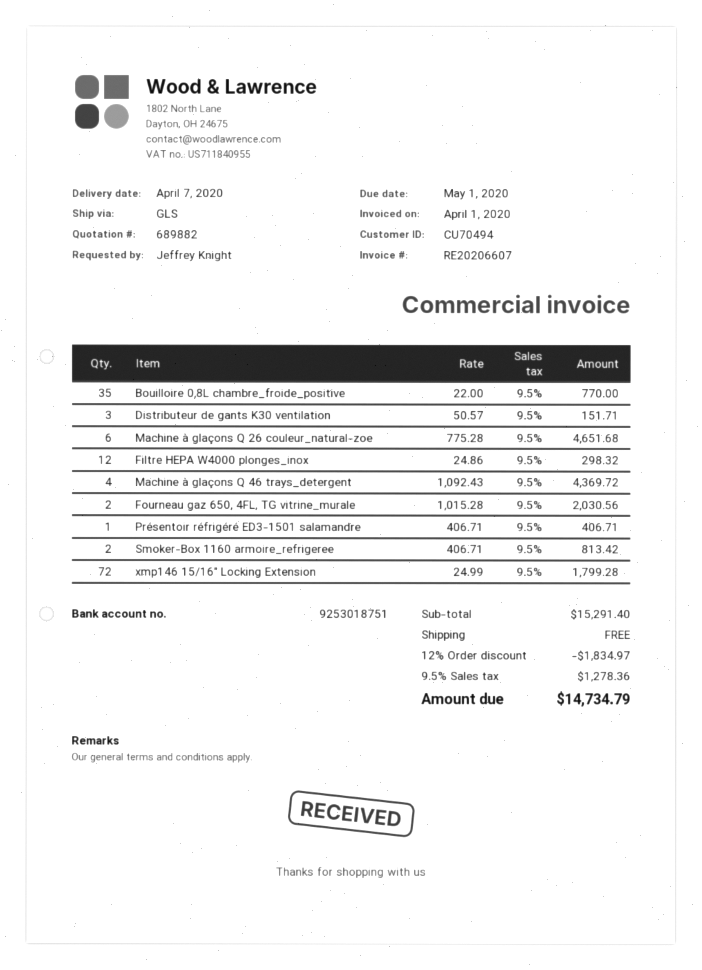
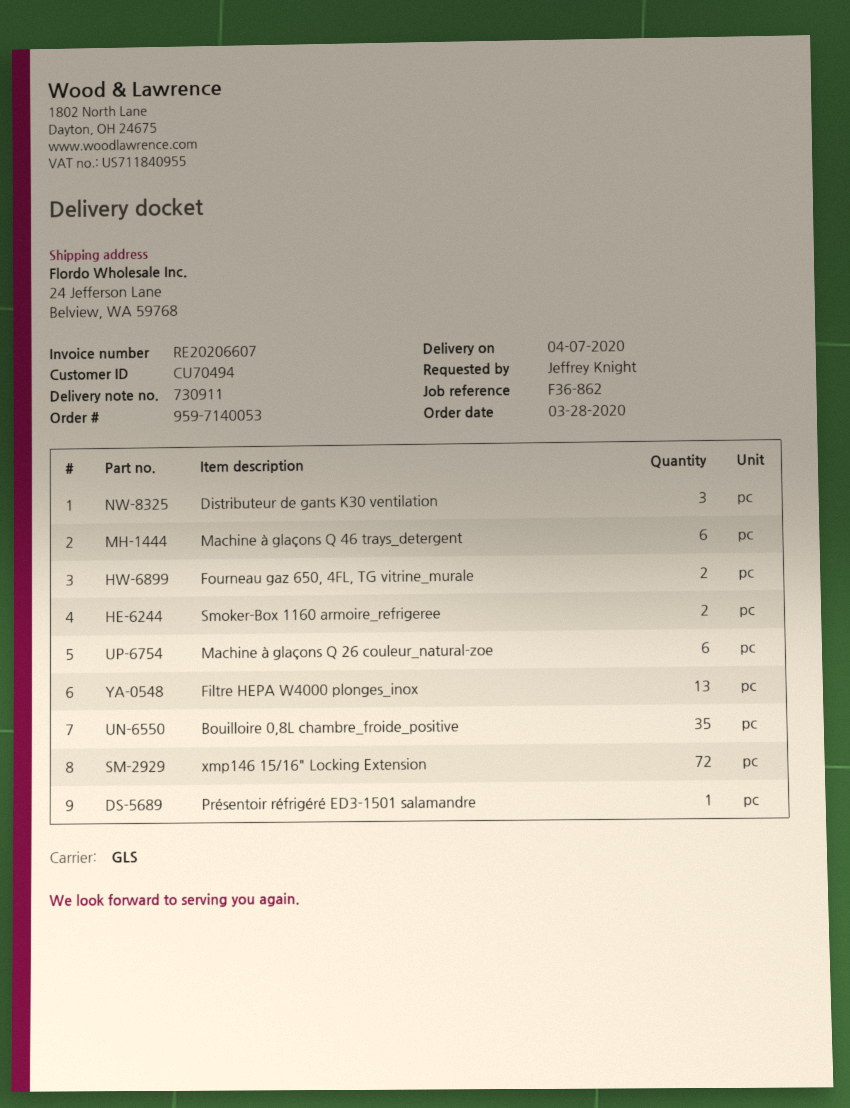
Filtre HEPA W4000 plonges_inox: 12 -> 13
Machine à glaçons Q 46 trays_detergent: 4 -> 6

